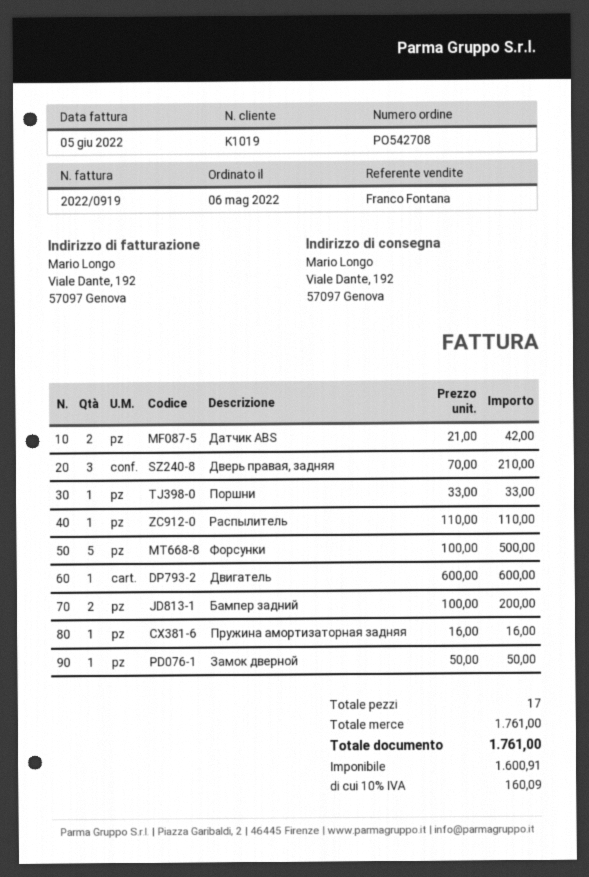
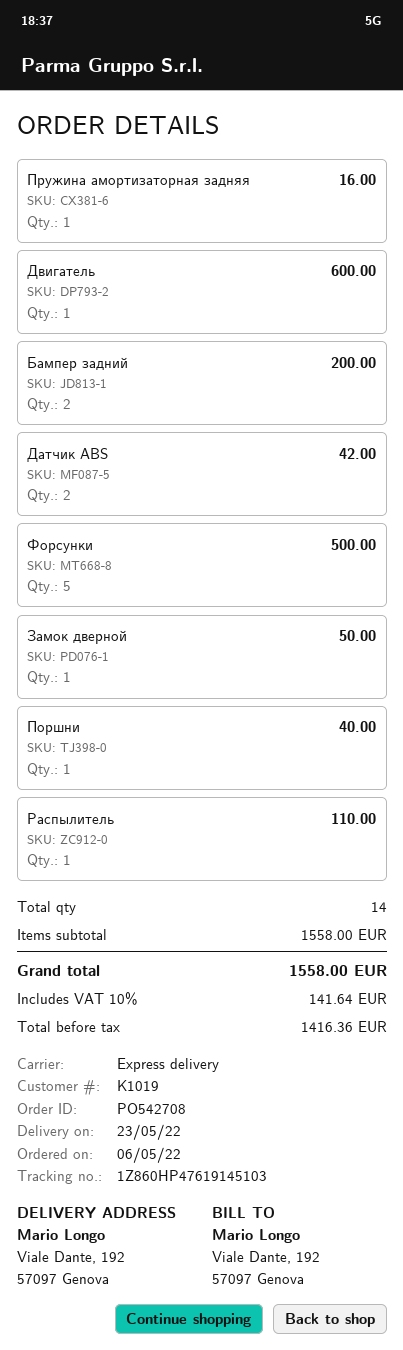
Дверь правая, задняя: 3 for 210.00 -> none
Поршни: 1 for 33.00 -> 1 for 40.00
total quantity: 17 -> 14
subtotal: 1761.00 -> 1558.00
net: 1600.91 -> 1416.36
tax: 10% = 160.09 -> 10% = 141.64
total: 1761.00 -> 1558.00

